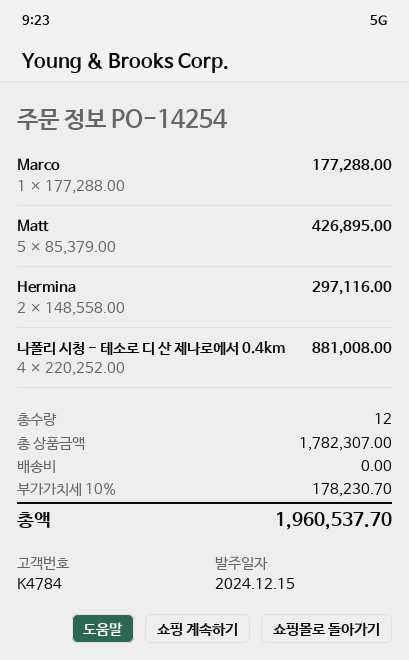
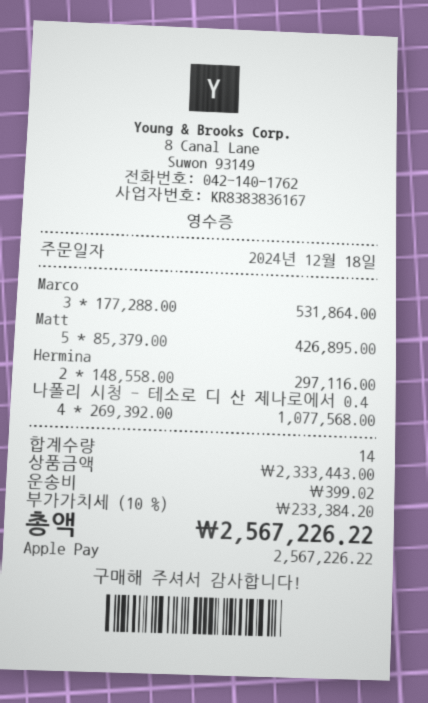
order date: 2024-12-15 -> 2024-12-18
Marco: 1 x 177288.00 = 177288.00 -> 3 x 177288.00 = 531864.00
나폴리 시청 - 테소로 디 산 제나로에서 0.4km: 4 x 220252.00 = 881008.00 -> 4 x 269392.00 = 1077568.00
total quantity: 12 -> 14
subtotal: 1782307.00 -> 2333443.00
shipping: 0.00 -> 399.02
tax: 10% = 178230.70 -> 10% = 233384.20
total: 1960537.70 -> 2567226.22

